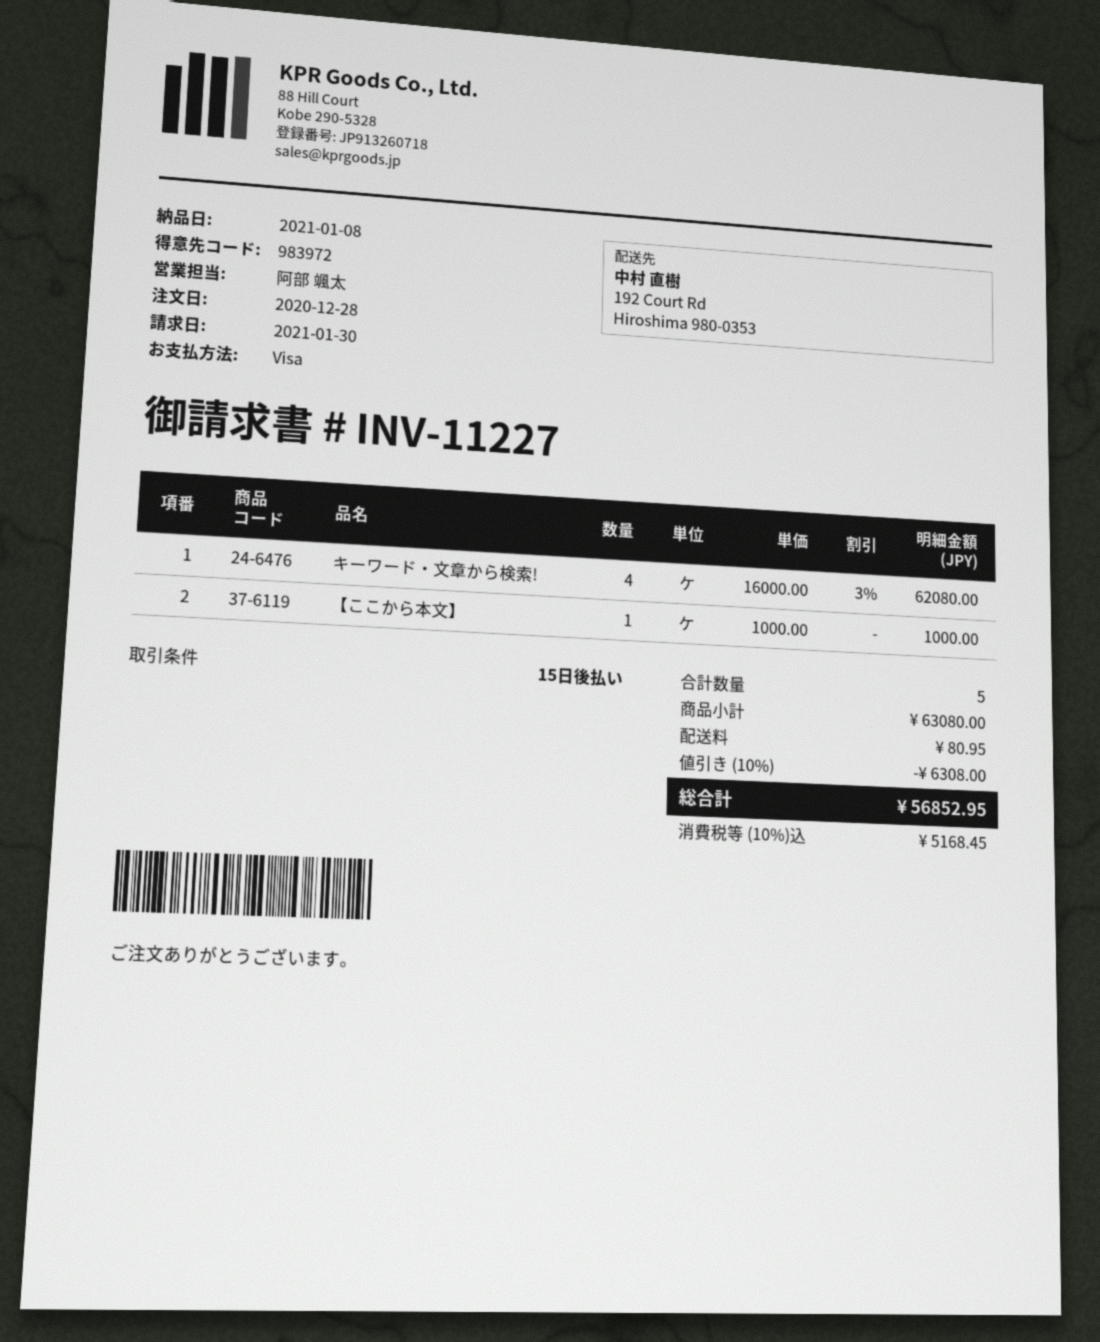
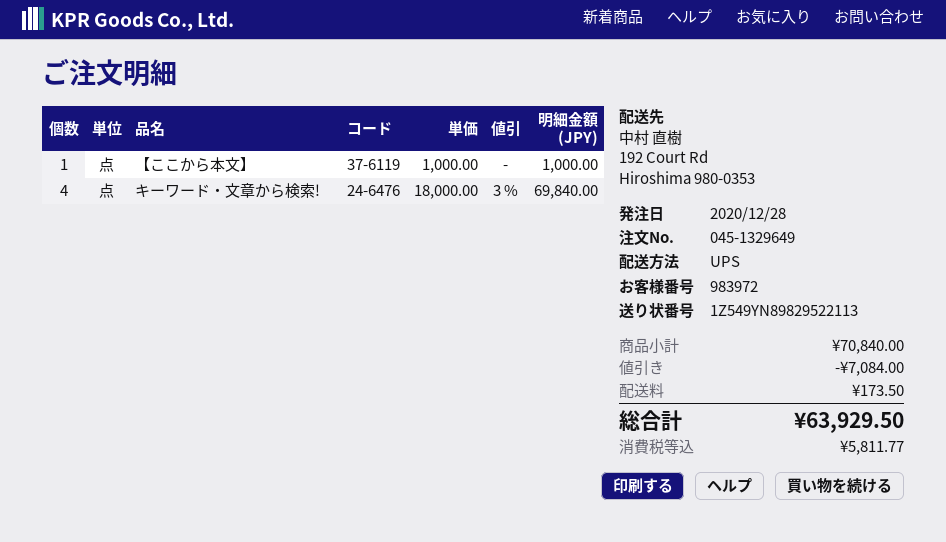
キーワード・文章から検索!: 4 x 16000.00 - 3% = 62080.00 -> 4 x 18000.00 - 3% = 69840.00
subtotal: 63080.00 -> 70840.00
discount: 6308.00 -> 7084.00
shipping: 80.95 -> 173.50
tax: 5168.45 -> 5811.77
total: 56852.95 -> 63929.50

